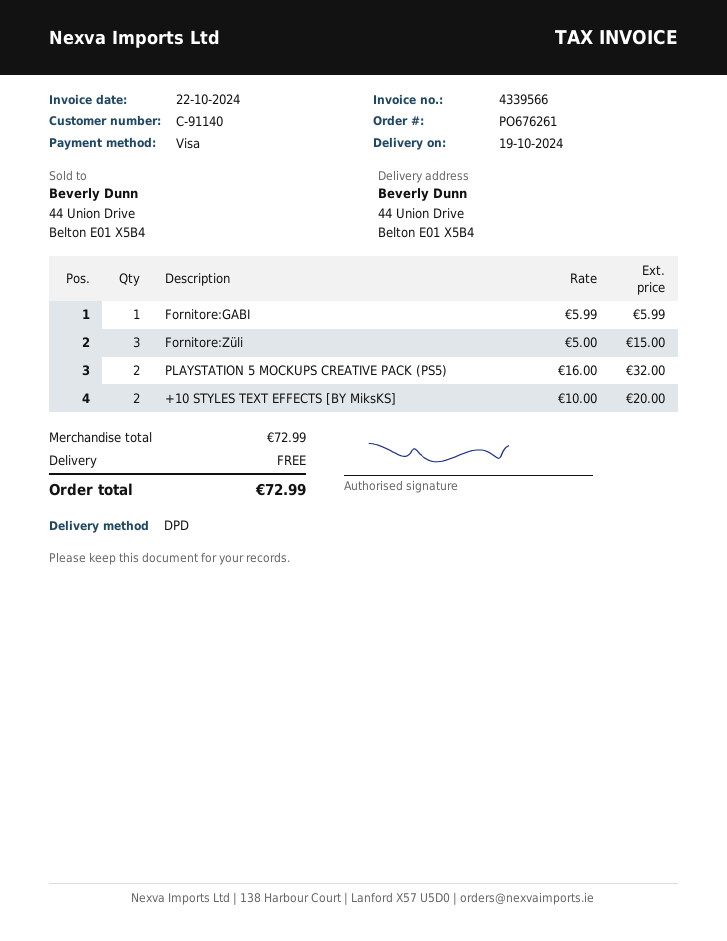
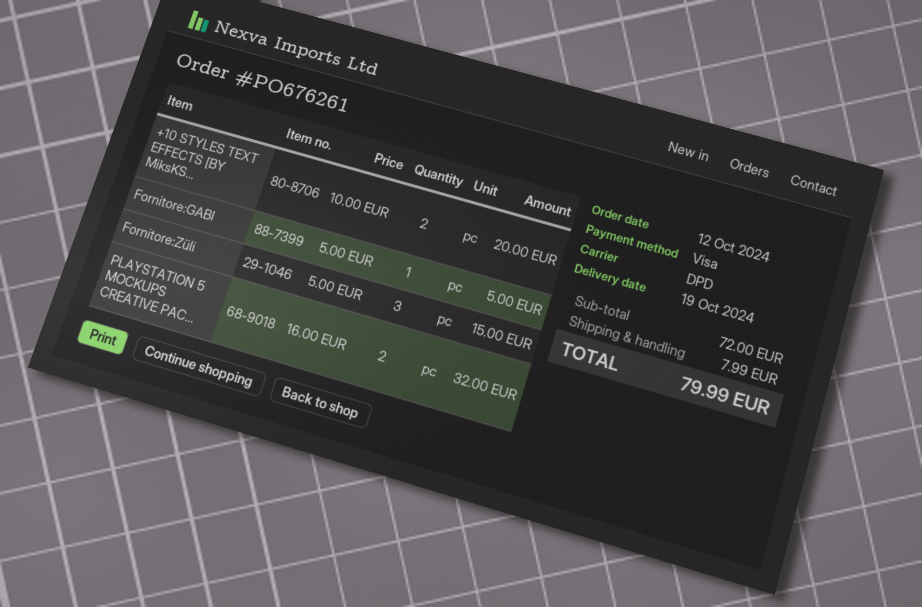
Fornitore:GABI: 1 x 5.99 = 5.99 -> 1 x 5.00 = 5.00
subtotal: 72.99 -> 72.00
shipping: 0.00 -> 7.99
total: 72.99 -> 79.99

